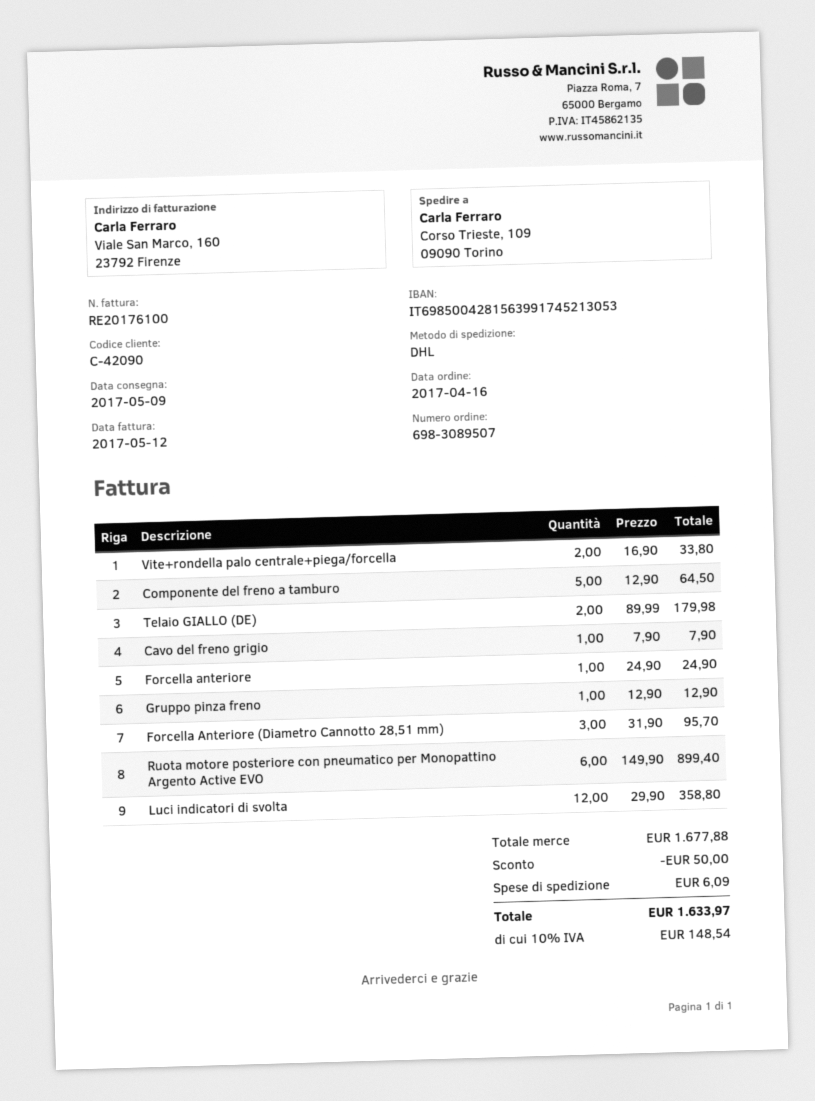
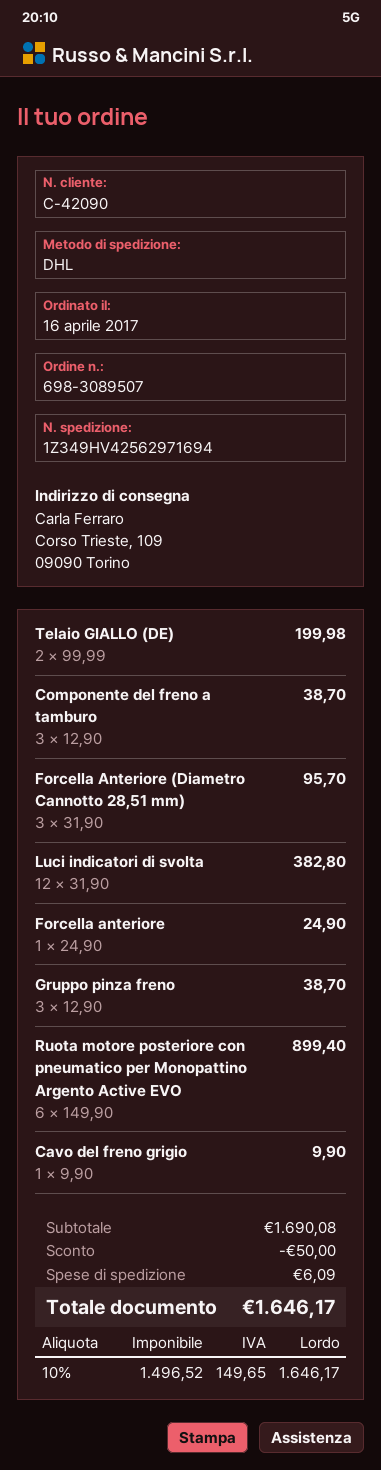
Vite+rondella palo centrale+piega/forcella: 2 x 16.90 = 33.80 -> none
Componente del freno a tamburo: 5 x 12.90 = 64.50 -> 3 x 12.90 = 38.70
Telaio GIALLO (DE): 2 x 89.99 = 179.98 -> 2 x 99.99 = 199.98
Cavo del freno grigio: 1 x 7.90 = 7.90 -> 1 x 9.90 = 9.90
Gruppo pinza freno: 1 x 12.90 = 12.90 -> 3 x 12.90 = 38.70
Luci indicatori di svolta: 12 x 29.90 = 358.80 -> 12 x 31.90 = 382.80
subtotal: 1677.88 -> 1690.08
tax: 10% = 148.54 -> 10% = 149.65
total: 1633.97 -> 1646.17

